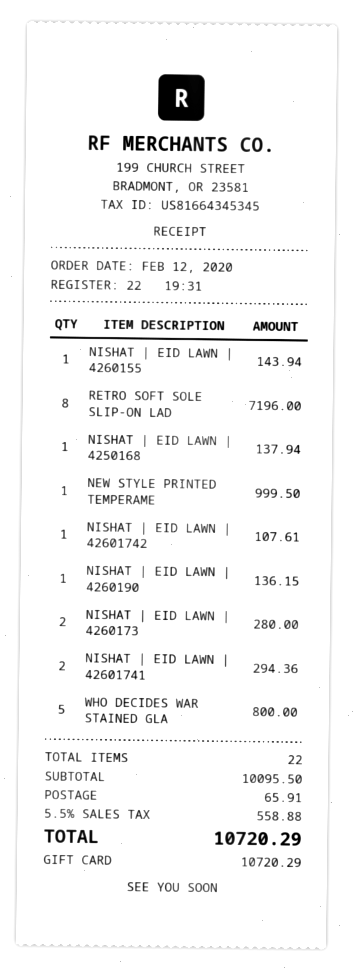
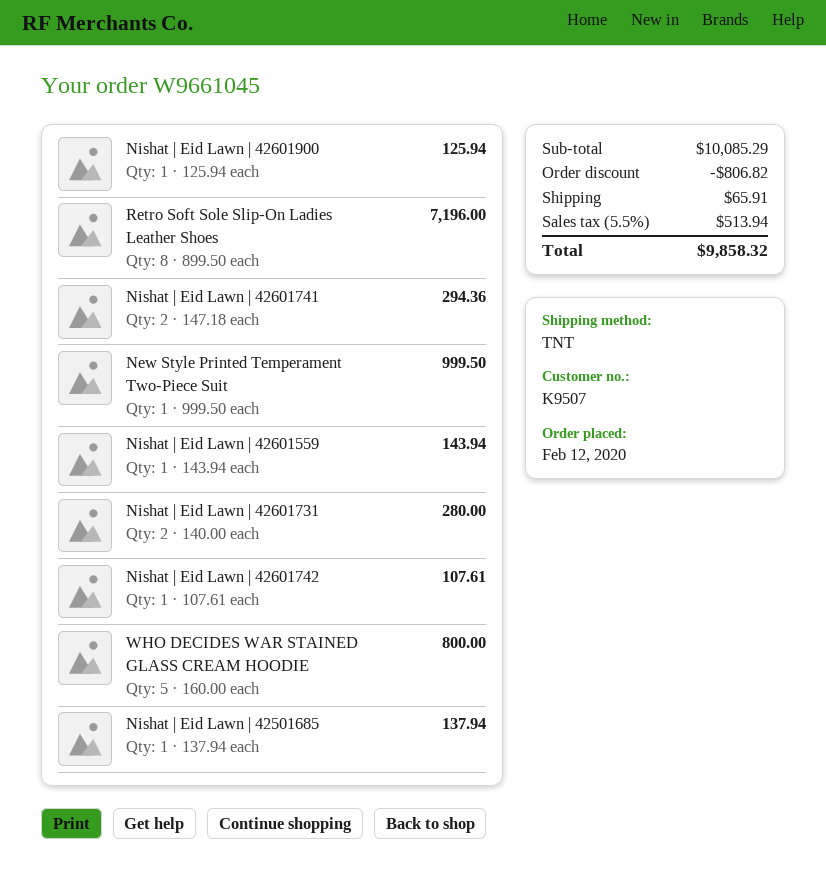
NISHAT | EID LAWN | 4260190: 1 for 136.15 -> 1 for 125.94
subtotal: 10095.50 -> 10085.29
discount: none -> 806.82
tax: 5.5% = 558.88 -> 5.5% = 513.94
total: 10720.29 -> 9858.32

